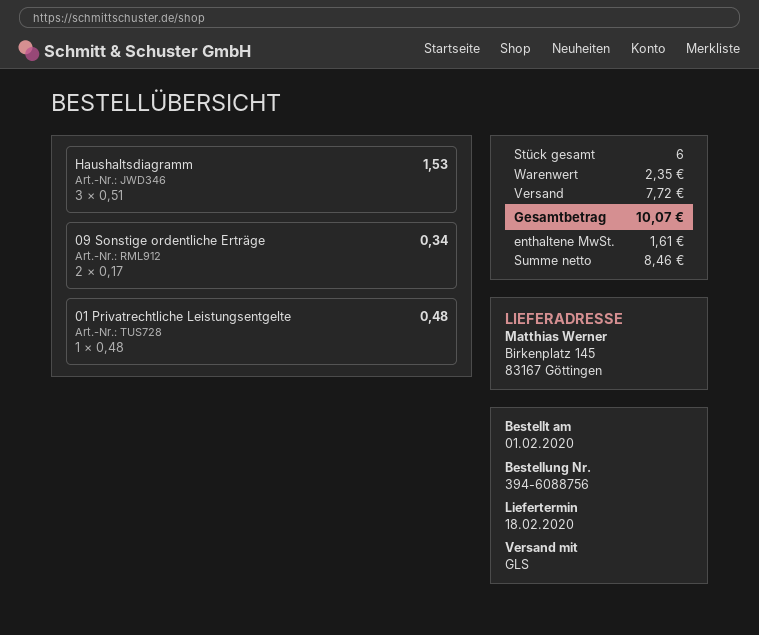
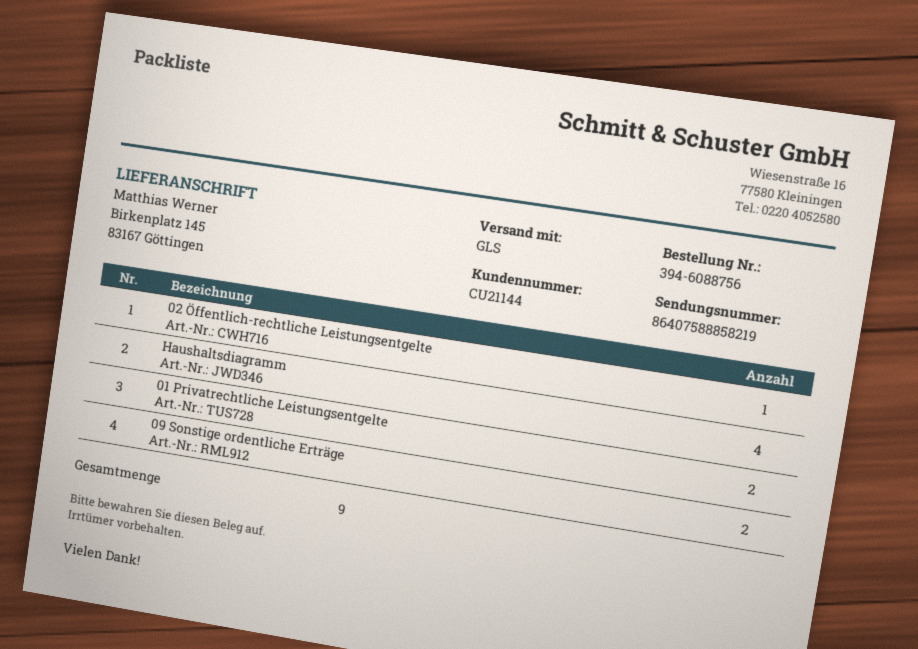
Haushaltsdiagramm: 3 -> 4
01 Privatrechtliche Leistungsentgelte: 1 -> 2
02 Öffentlich-rechtliche Leistungsentgelte: none -> 1
total quantity: 6 -> 9

